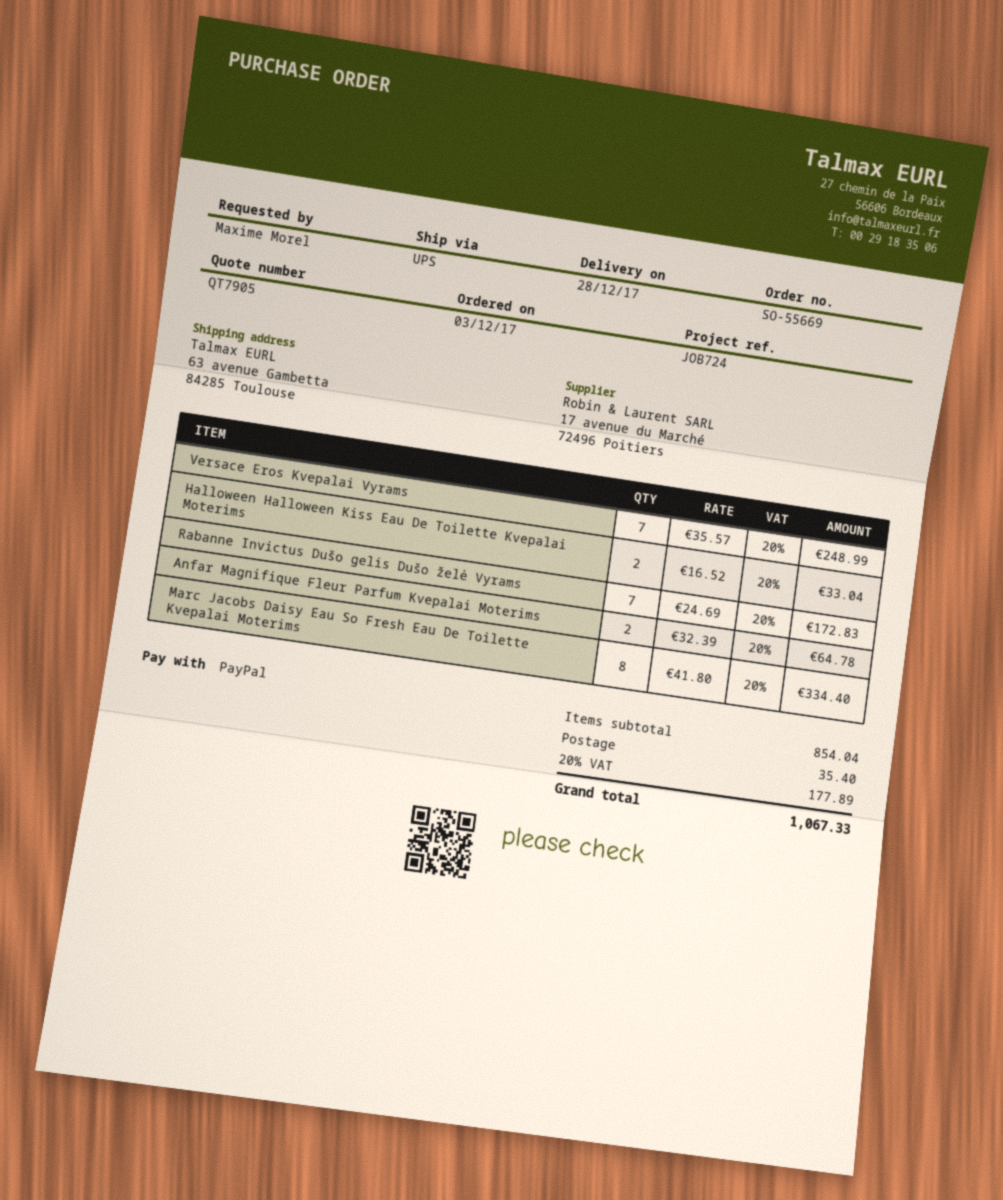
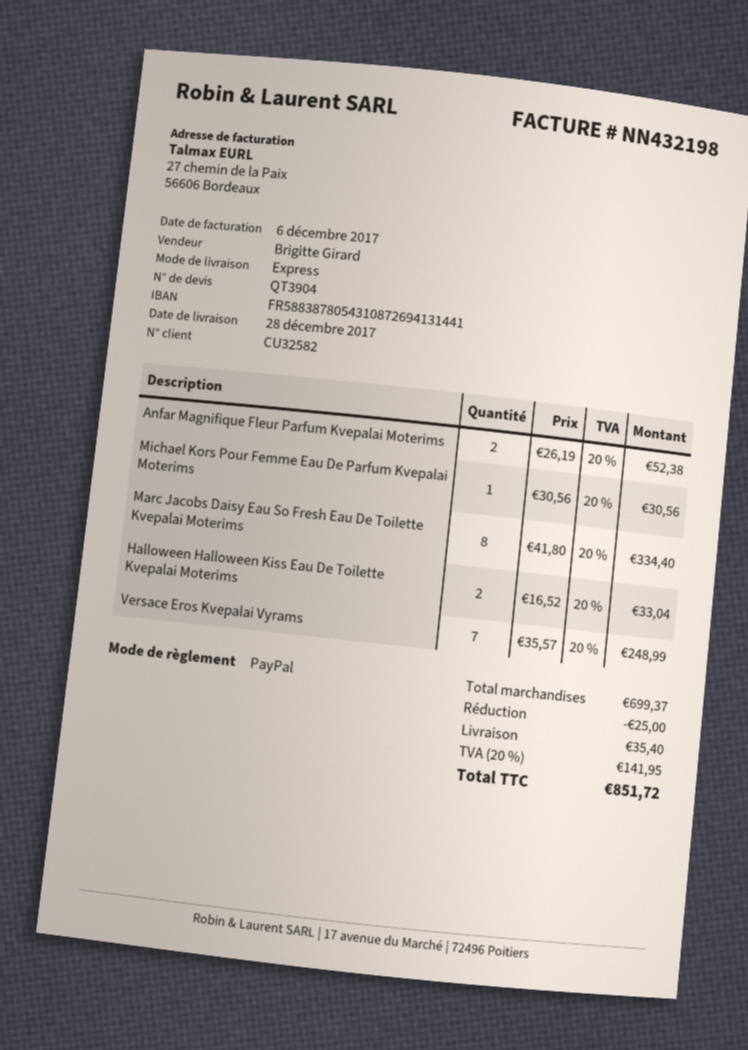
quote number: QT7905 -> QT3904
shipping method: UPS -> express
Rabanne Invictus Dušo gelis Dušo želė Vyrams: 7 x 24.69 = 172.83 -> none
Anfar Magnifique Fleur Parfum Kvepalai Moterims: 2 x 32.39 = 64.78 -> 2 x 26.19 = 52.38
Michael Kors Pour Femme Eau De Parfum Kvepalai Moterims: none -> 1 x 30.56 = 30.56
subtotal: 854.04 -> 699.37
discount: none -> 25.00
tax: 20% = 177.89 -> 20% = 141.95
total: 1067.33 -> 851.72

